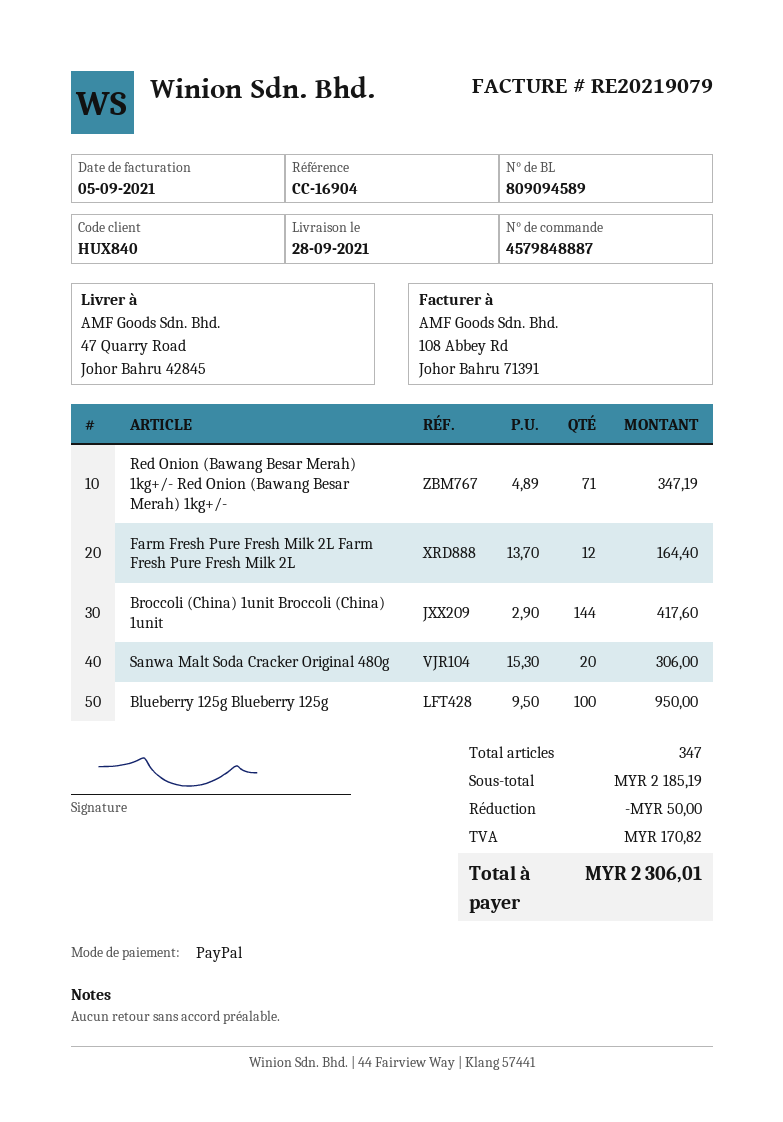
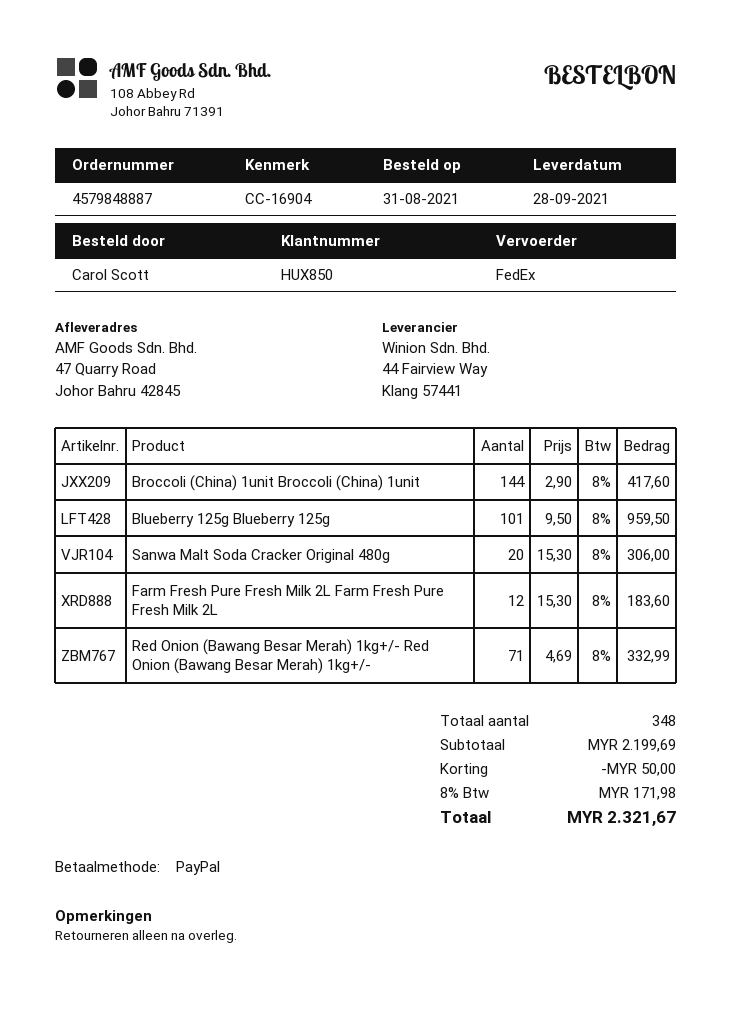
customer number: HUX840 -> HUX850
Red Onion (Bawang Besar Merah) 1kg+/- Red Onion (Bawang Besar Merah) 1kg+/-: 71 x 4.89 = 347.19 -> 71 x 4.69 = 332.99
Farm Fresh Pure Fresh Milk 2L Farm Fresh Pure Fresh Milk 2L: 12 x 13.70 = 164.40 -> 12 x 15.30 = 183.60
Blueberry 125g Blueberry 125g: 100 x 9.50 = 950.00 -> 101 x 9.50 = 959.50
total quantity: 347 -> 348
subtotal: 2185.19 -> 2199.69
tax: 170.82 -> 171.98
total: 2306.01 -> 2321.67

